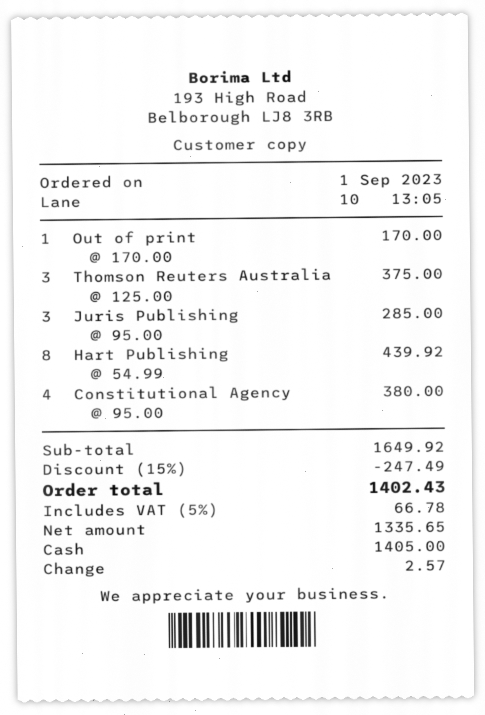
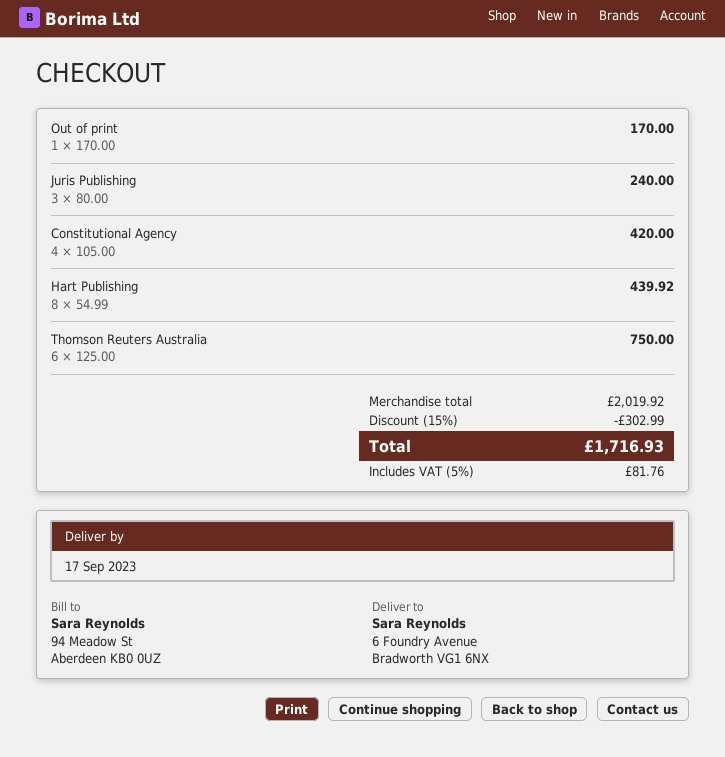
Thomson Reuters Australia: 3 x 125.00 = 375.00 -> 6 x 125.00 = 750.00
Juris Publishing: 3 x 95.00 = 285.00 -> 3 x 80.00 = 240.00
Constitutional Agency: 4 x 95.00 = 380.00 -> 4 x 105.00 = 420.00
subtotal: 1649.92 -> 2019.92
discount: 15% = 247.49 -> 15% = 302.99
tax: 5% = 66.78 -> 5% = 81.76
total: 1402.43 -> 1716.93

